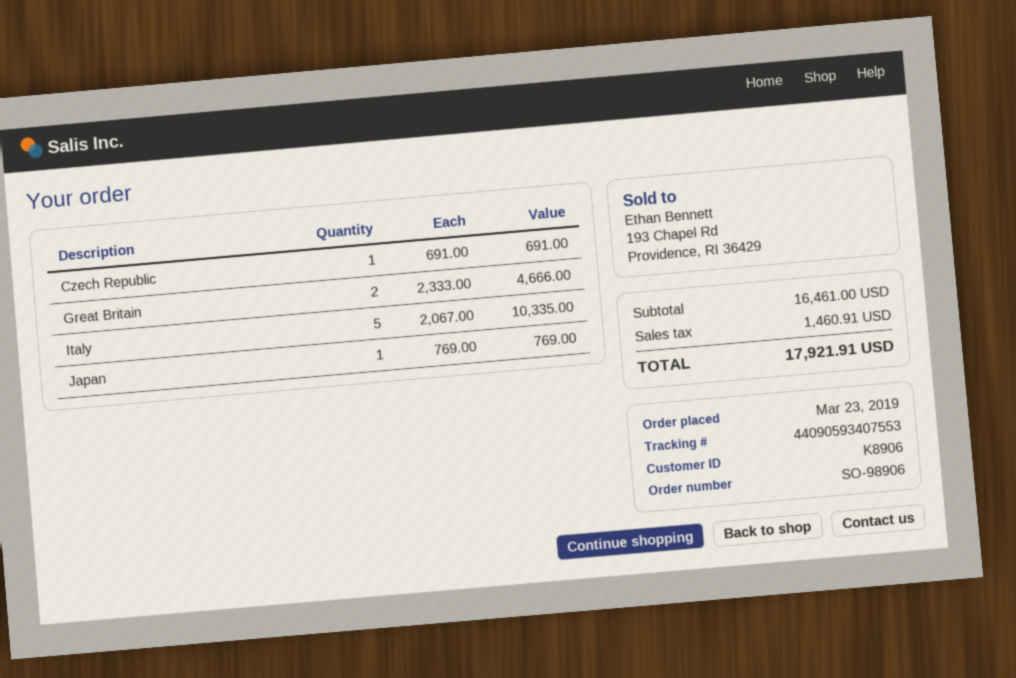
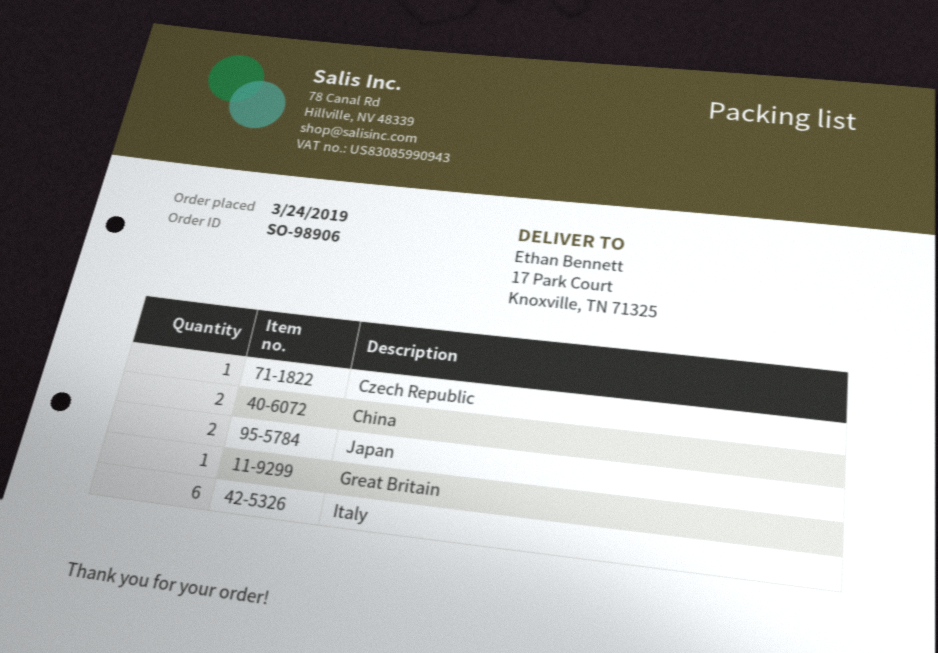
order date: 2019-03-23 -> 2019-03-24
Great Britain: 2 -> 1
Italy: 5 -> 6
Japan: 1 -> 2
China: none -> 2

